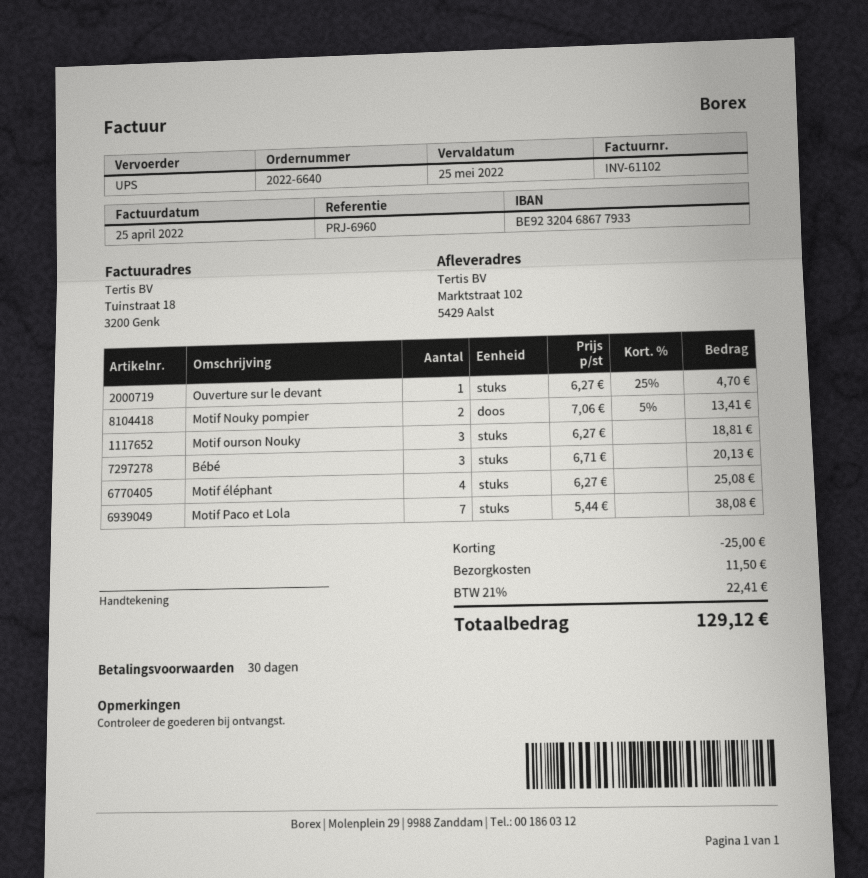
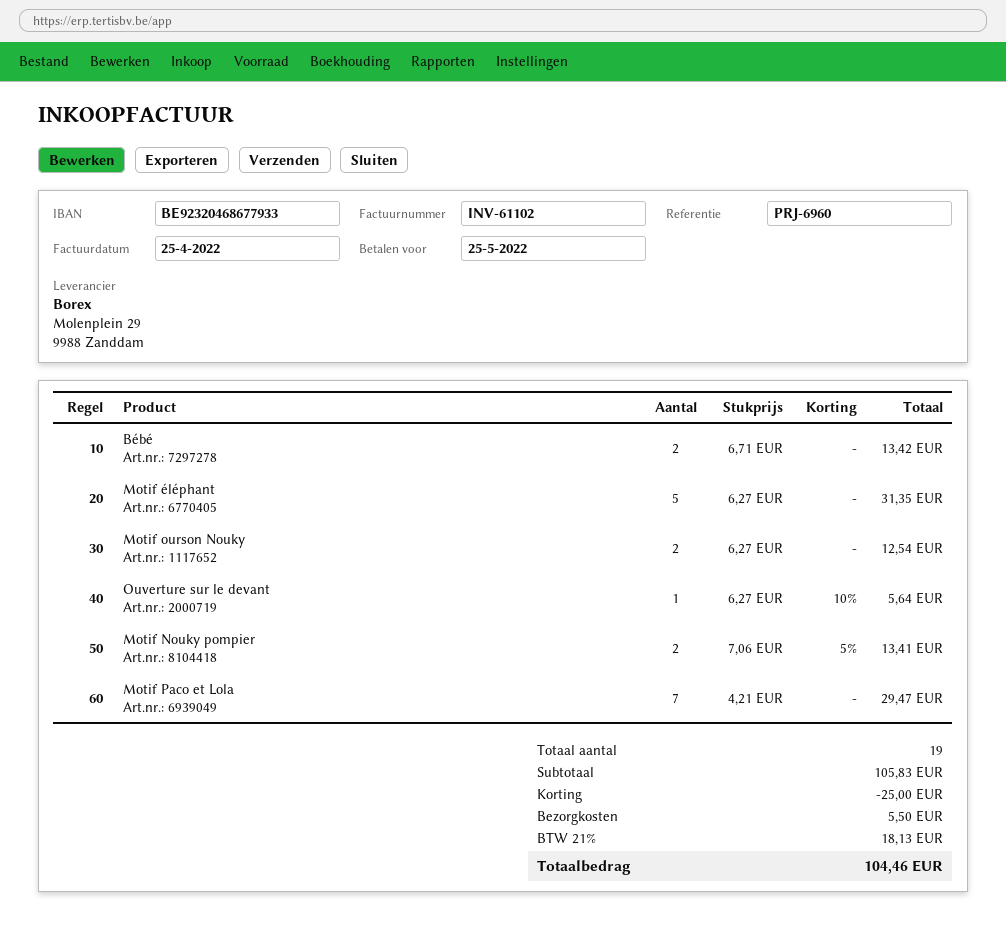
Ouverture sur le devant: 1 x 6.27 - 25% = 4.70 -> 1 x 6.27 - 10% = 5.64
Motif ourson Nouky: 3 x 6.27 = 18.81 -> 2 x 6.27 = 12.54
Bébé: 3 x 6.71 = 20.13 -> 2 x 6.71 = 13.42
Motif éléphant: 4 x 6.27 = 25.08 -> 5 x 6.27 = 31.35
Motif Paco et Lola: 7 x 5.44 = 38.08 -> 7 x 4.21 = 29.47
shipping: 11.50 -> 5.50
tax: 21% = 22.41 -> 21% = 18.13
total: 129.12 -> 104.46

